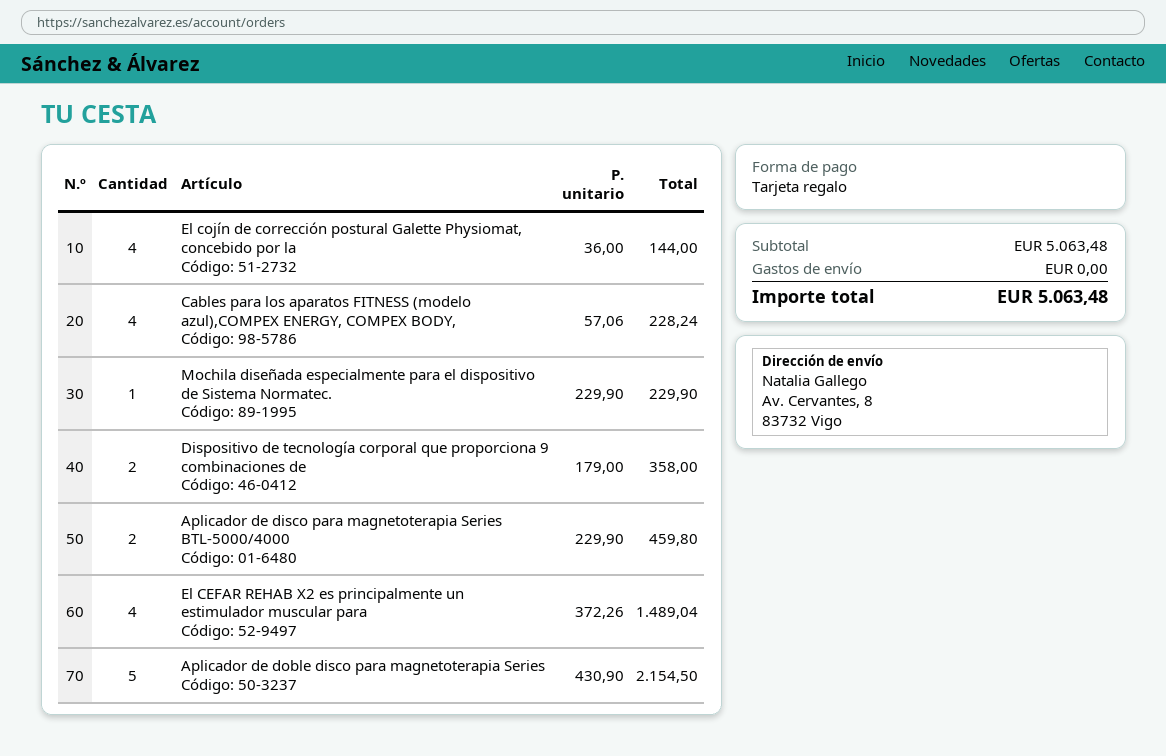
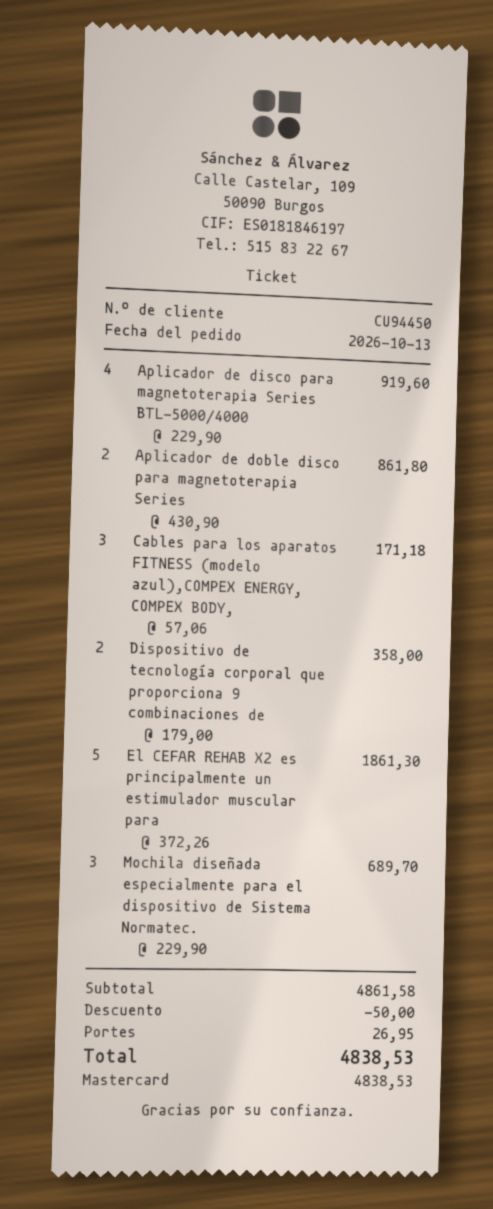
payment method: gift card -> Mastercard
El cojín de corrección postural Galette Physiomat, concebido por la: 4 x 36.00 = 144.00 -> none
Cables para los aparatos FITNESS (modelo azul),COMPEX ENERGY, COMPEX BODY,: 4 x 57.06 = 228.24 -> 3 x 57.06 = 171.18
Mochila diseñada especialmente para el dispositivo de Sistema Normatec.: 1 x 229.90 = 229.90 -> 3 x 229.90 = 689.70
Aplicador de disco para magnetoterapia Series BTL-5000/4000: 2 x 229.90 = 459.80 -> 4 x 229.90 = 919.60
El CEFAR REHAB X2 es principalmente un estimulador muscular para: 4 x 372.26 = 1489.04 -> 5 x 372.26 = 1861.30
Aplicador de doble disco para magnetoterapia Series: 5 x 430.90 = 2154.50 -> 2 x 430.90 = 861.80
subtotal: 5063.48 -> 4861.58
discount: none -> 50.00
shipping: 0.00 -> 26.95
total: 5063.48 -> 4838.53

